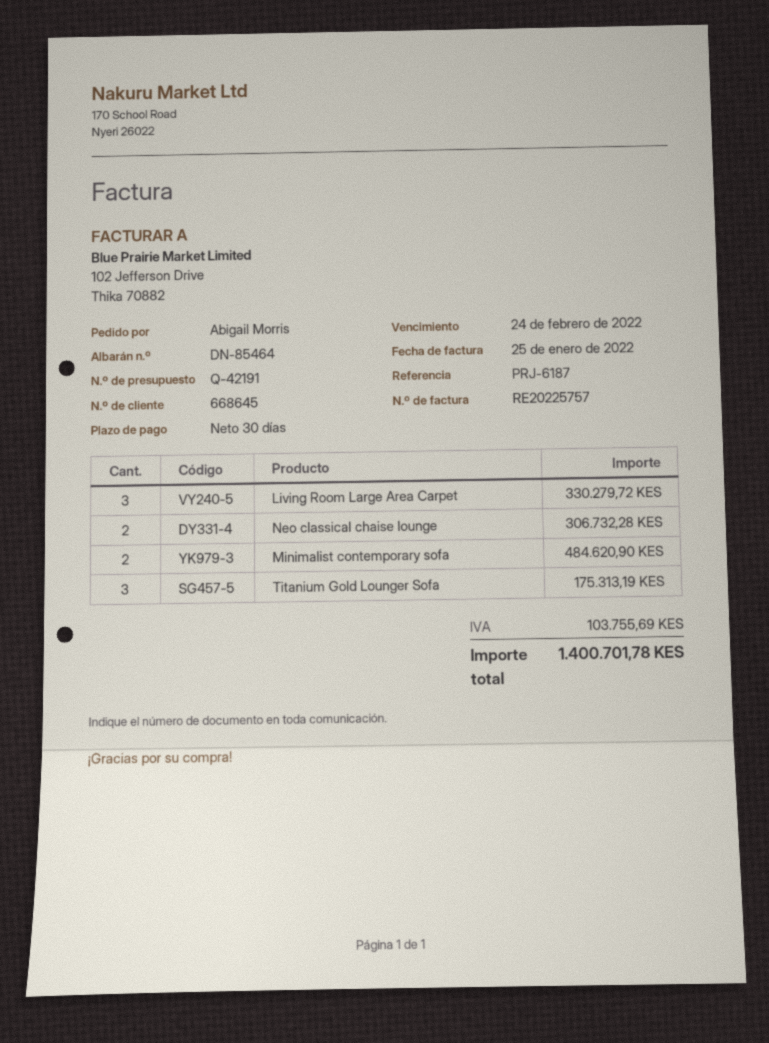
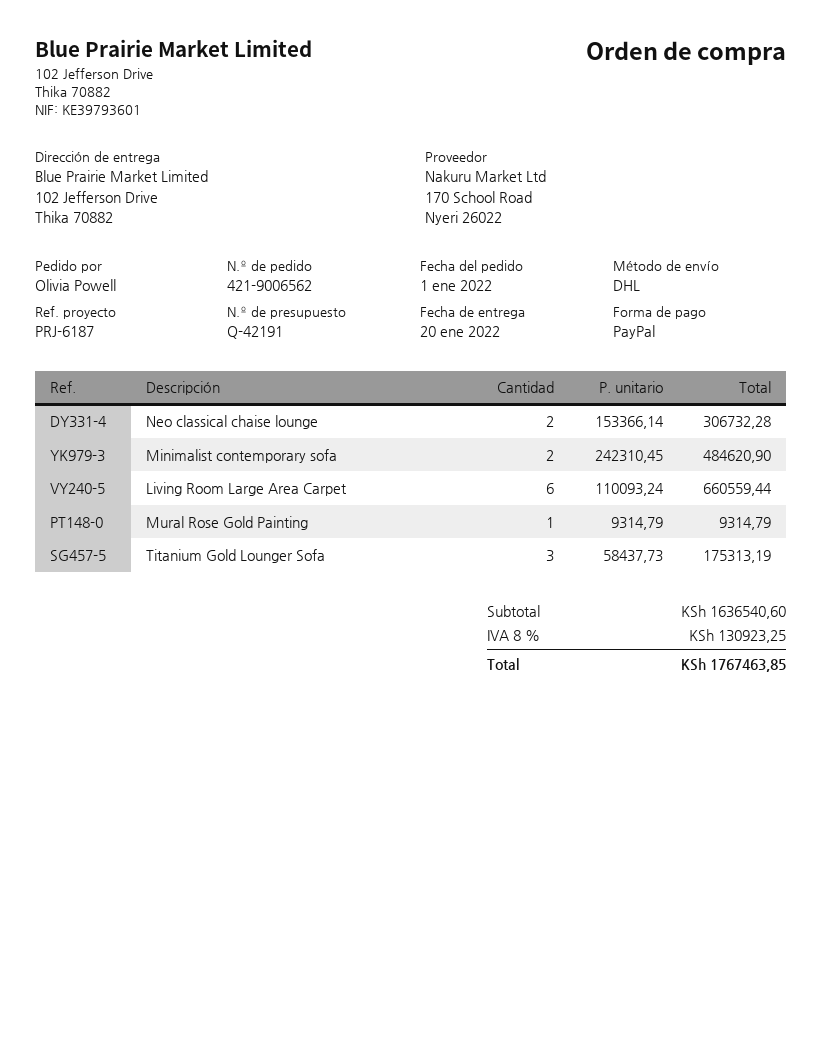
ordered by: Abigail Morris -> Olivia Powell
Living Room Large Area Carpet: 3 for 330279.72 -> 6 for 660559.44
Mural Rose Gold Painting: none -> 1 for 9314.79
tax: 103755.69 -> 130923.25
total: 1400701.78 -> 1767463.85

